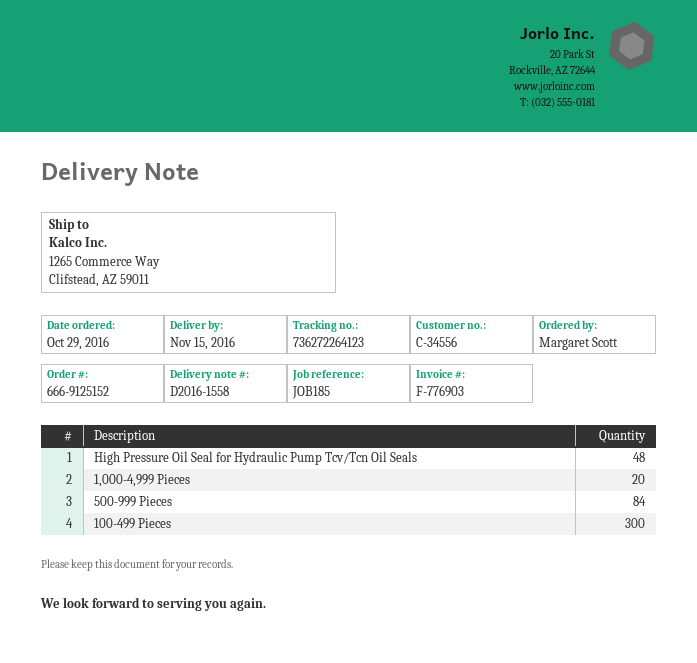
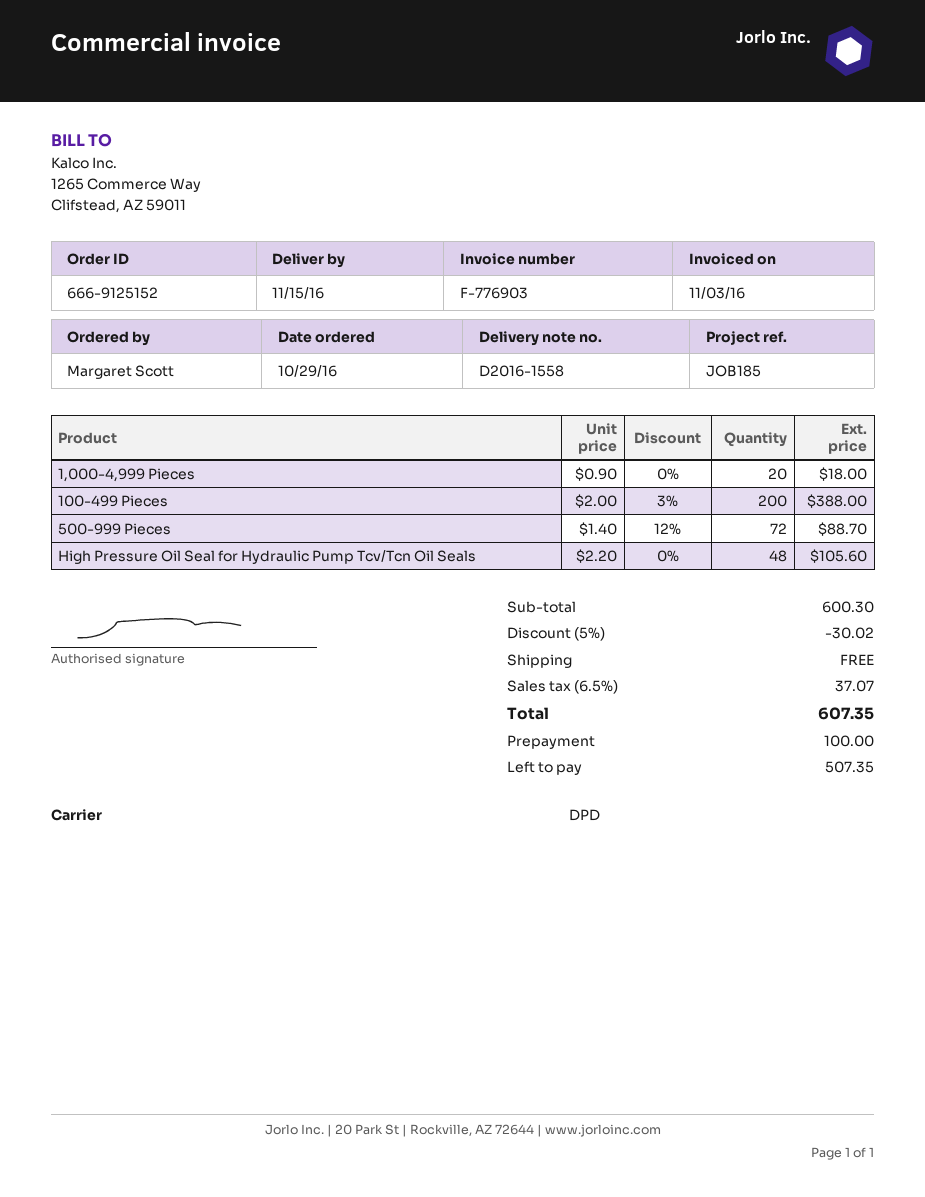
500-999 Pieces: 84 -> 72
100-499 Pieces: 300 -> 200

